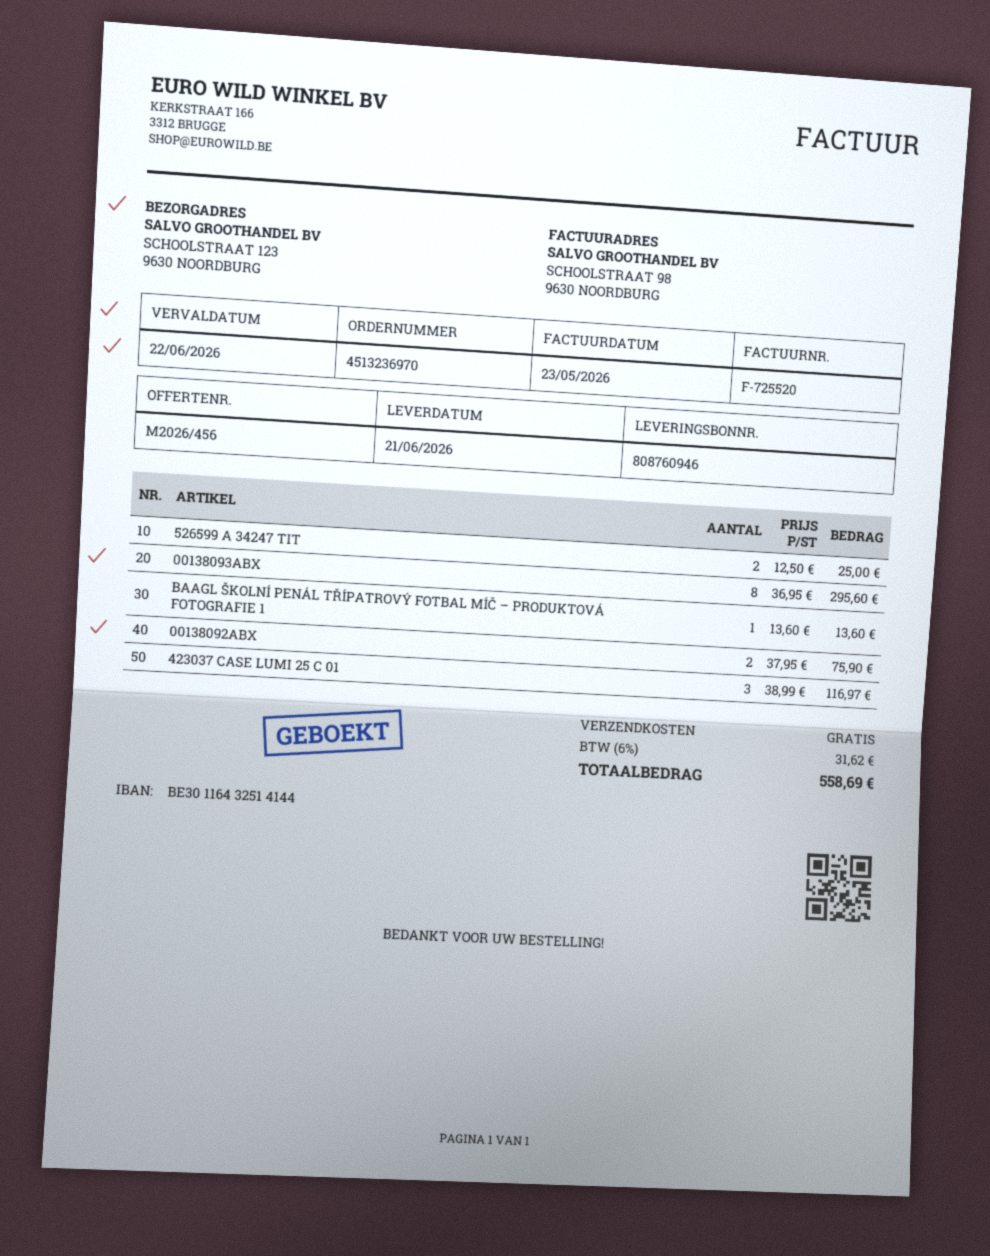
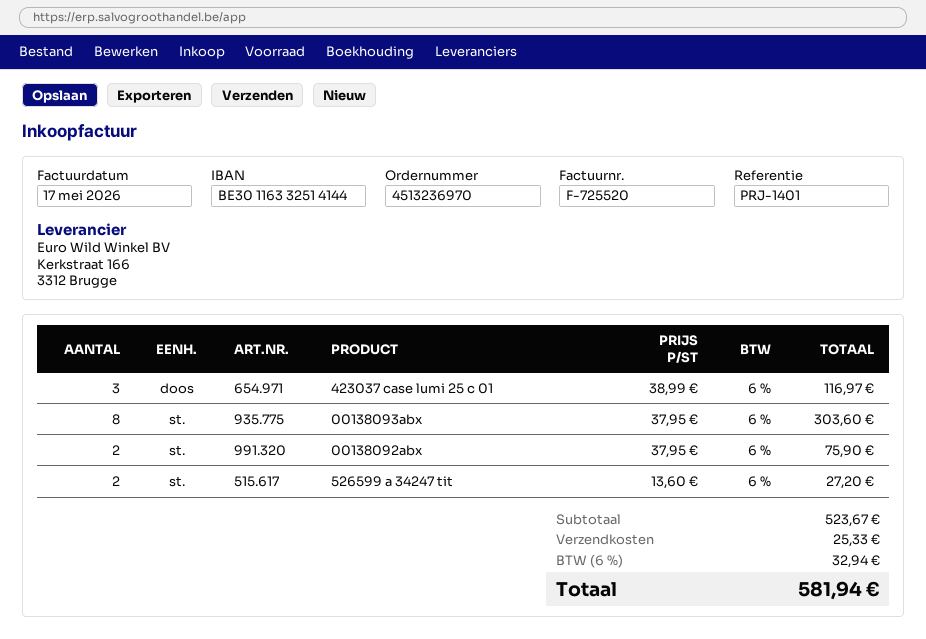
invoice date: 2026-05-23 -> 2026-05-17
bank account: BE30116432514144 -> BE30116332514144
526599 A 34247 TIT: 2 x 12.50 = 25.00 -> 2 x 13.60 = 27.20
00138093ABX: 8 x 36.95 = 295.60 -> 8 x 37.95 = 303.60
BAAGL ŠKOLNÍ PENÁL TŘÍPATROVÝ FOTBAL MÍČ – PRODUKTOVÁ FOTOGRAFIE 1: 1 x 13.60 = 13.60 -> none
shipping: 0.00 -> 25.33
tax: 6% = 31.62 -> 6% = 32.94
total: 558.69 -> 581.94

